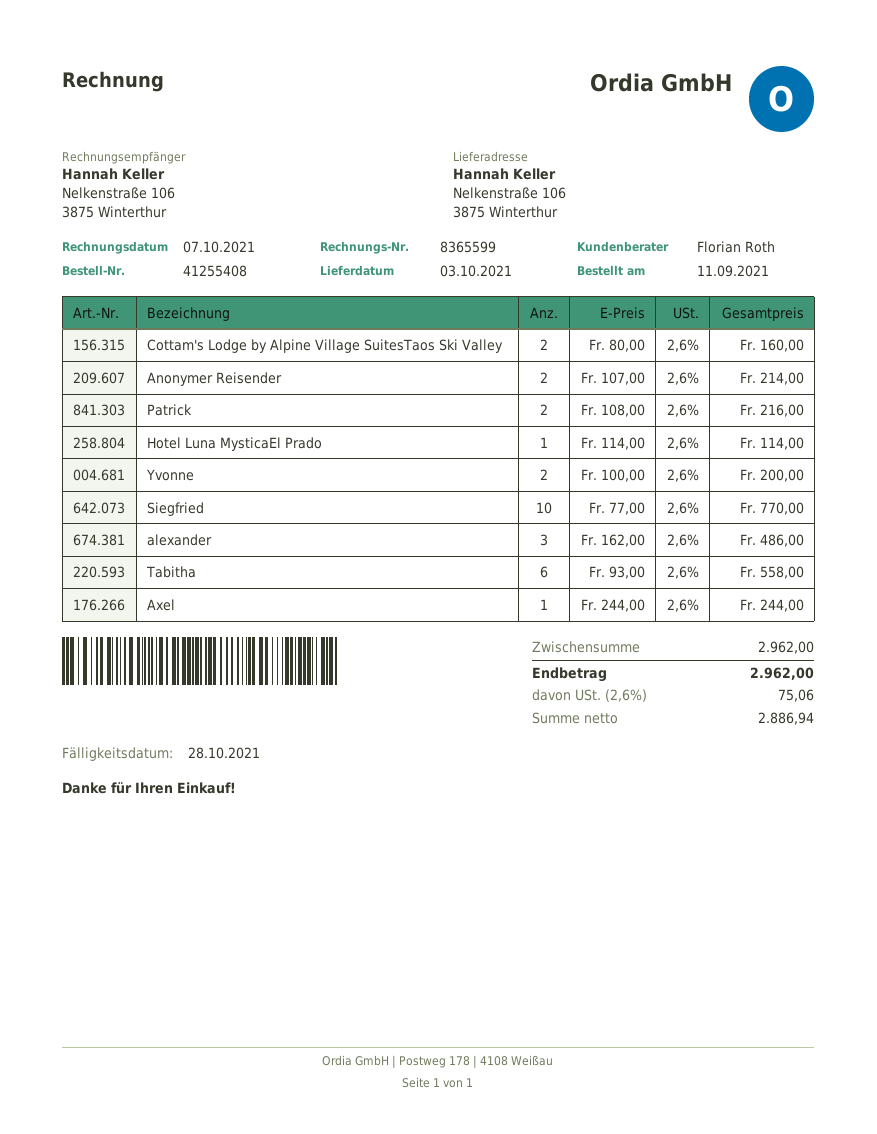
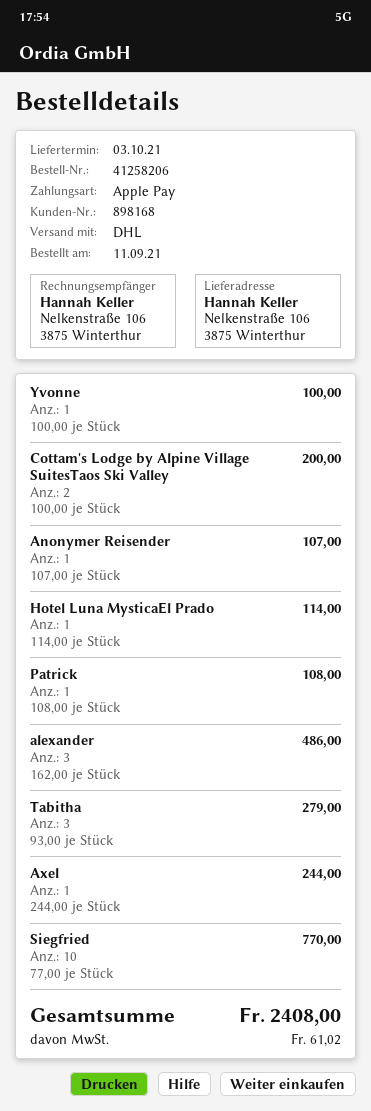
order number: 41255408 -> 41258206
Cottam's Lodge by Alpine Village SuitesTaos Ski Valley: 2 x 80.00 = 160.00 -> 2 x 100.00 = 200.00
Anonymer Reisender: 2 x 107.00 = 214.00 -> 1 x 107.00 = 107.00
Patrick: 2 x 108.00 = 216.00 -> 1 x 108.00 = 108.00
Yvonne: 2 x 100.00 = 200.00 -> 1 x 100.00 = 100.00
Tabitha: 6 x 93.00 = 558.00 -> 3 x 93.00 = 279.00
tax: 75.06 -> 61.02
total: 2962.00 -> 2408.00

